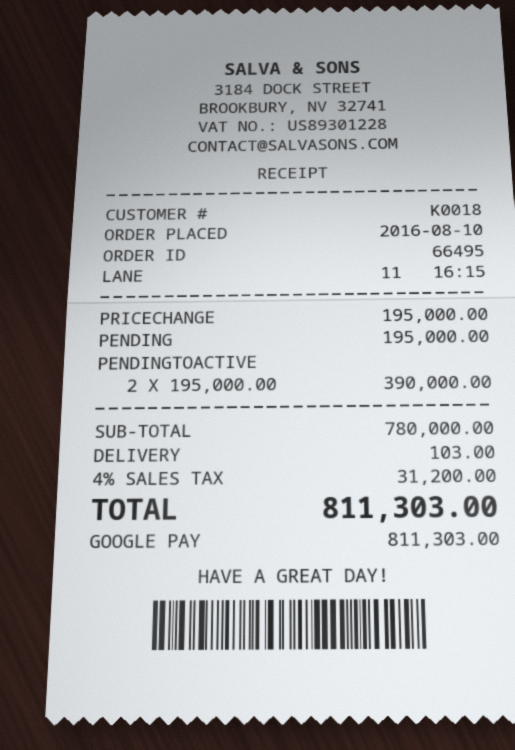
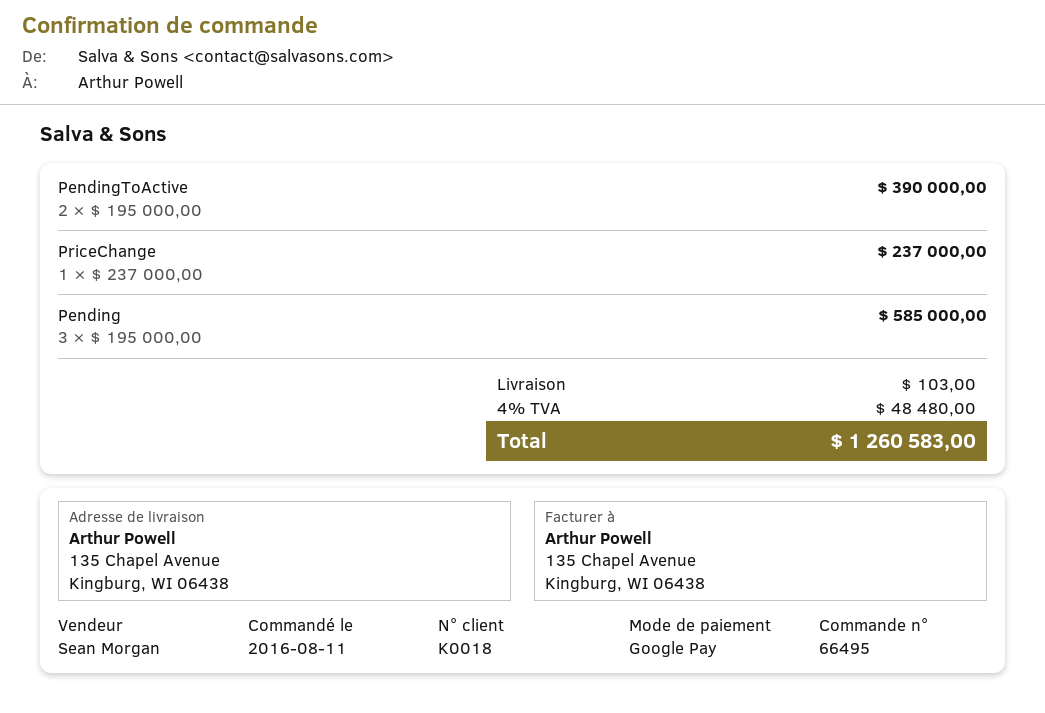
order date: 2016-08-10 -> 2016-08-11
PRICECHANGE: 1 x 195000.00 = 195000.00 -> 1 x 237000.00 = 237000.00
PENDING: 1 x 195000.00 = 195000.00 -> 3 x 195000.00 = 585000.00
tax: 4% = 31200.00 -> 4% = 48480.00
total: 811303.00 -> 1260583.00

